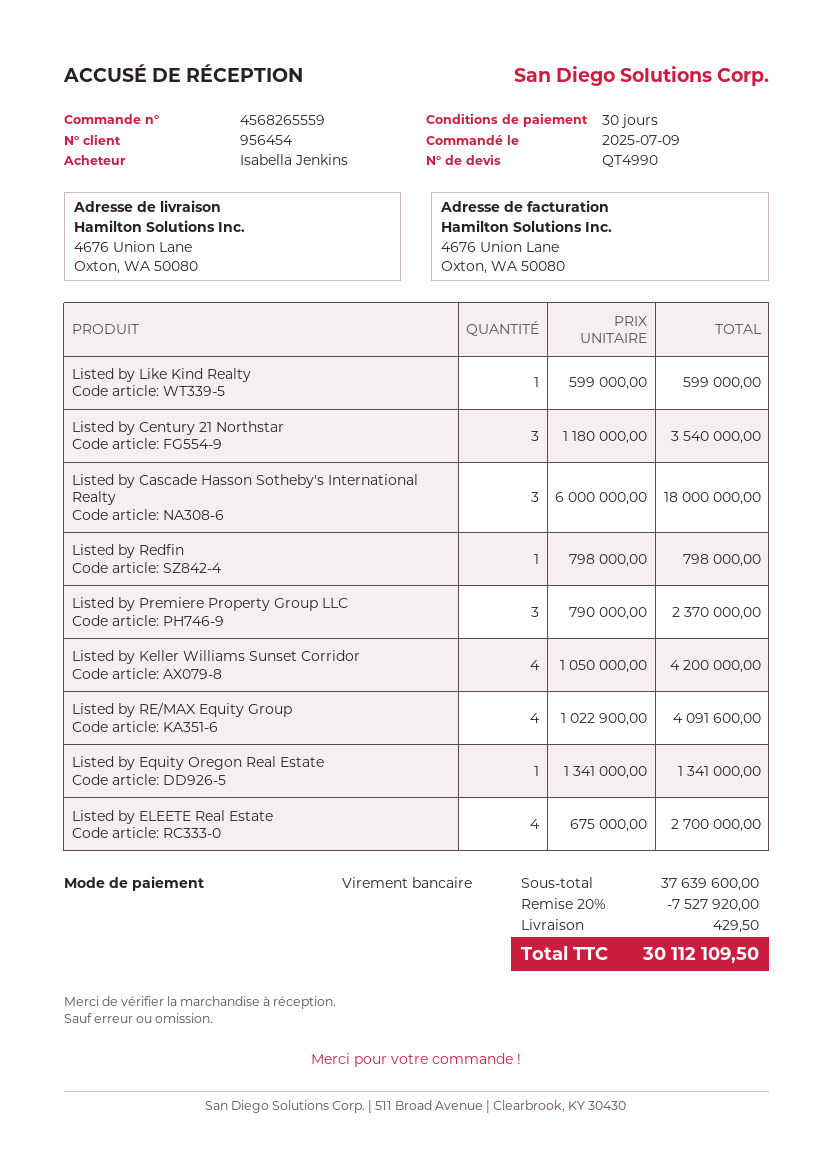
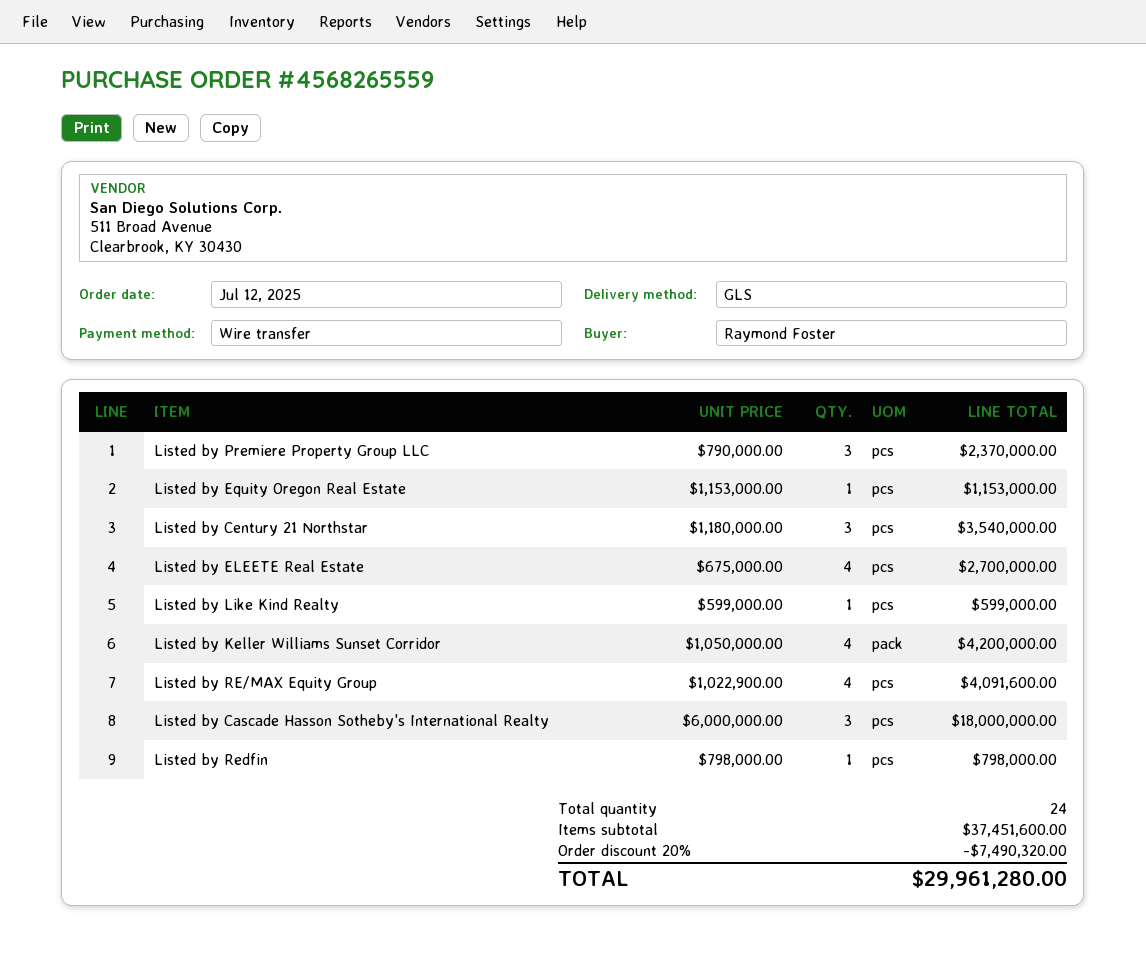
order date: 2025-07-09 -> 2025-07-12
ordered by: Isabella Jenkins -> Raymond Foster
Listed by Equity Oregon Real Estate: 1 x 1341000.00 = 1341000.00 -> 1 x 1153000.00 = 1153000.00
subtotal: 37639600.00 -> 37451600.00
discount: 20% = 7527920.00 -> 20% = 7490320.00
shipping: 429.50 -> none
total: 30112109.50 -> 29961280.00

